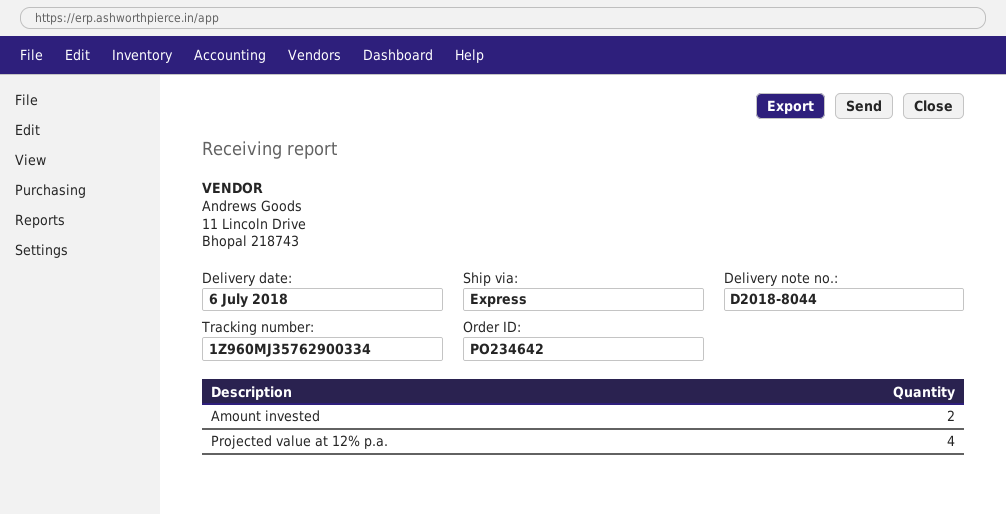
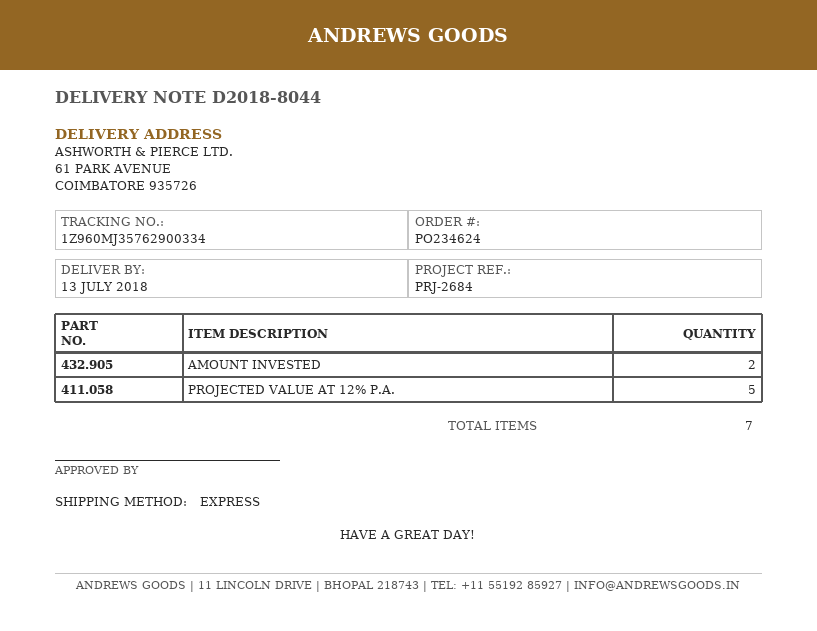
order number: PO234642 -> PO234624
delivery date: 2018-07-06 -> 2018-07-13
Projected value at 12% p.a.: 4 -> 5

